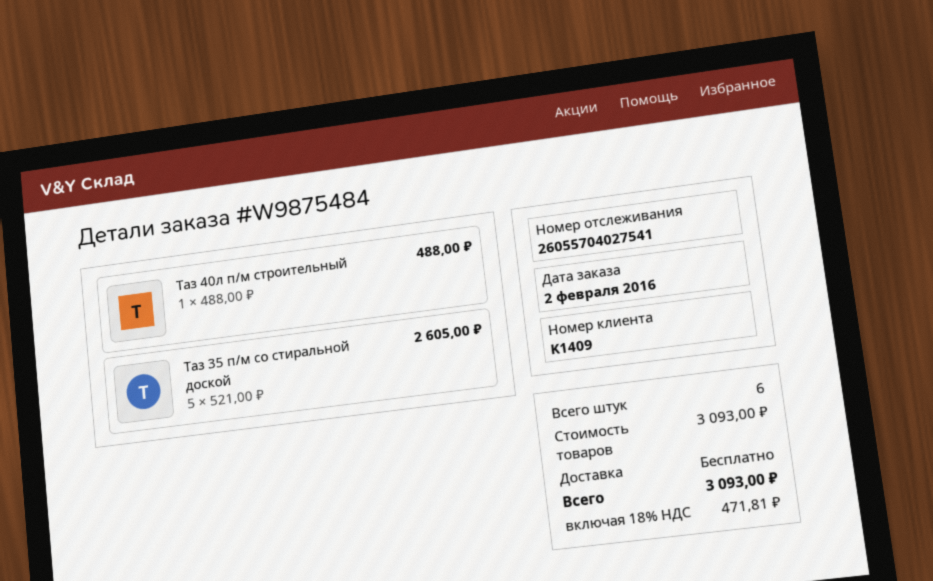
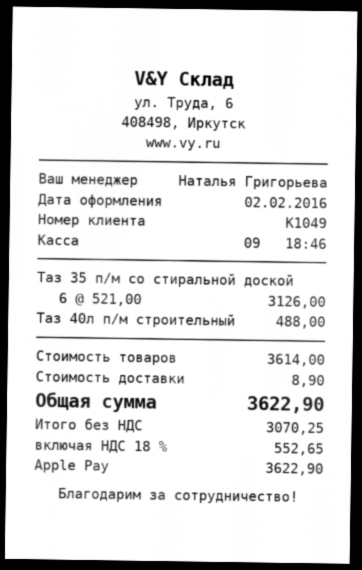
customer number: K1409 -> K1049
Таз 35 п/м со стиральной доской: 5 x 521.00 = 2605.00 -> 6 x 521.00 = 3126.00
subtotal: 3093.00 -> 3614.00
shipping: 0.00 -> 8.90
tax: 18% = 471.81 -> 18% = 552.65
total: 3093.00 -> 3622.90

